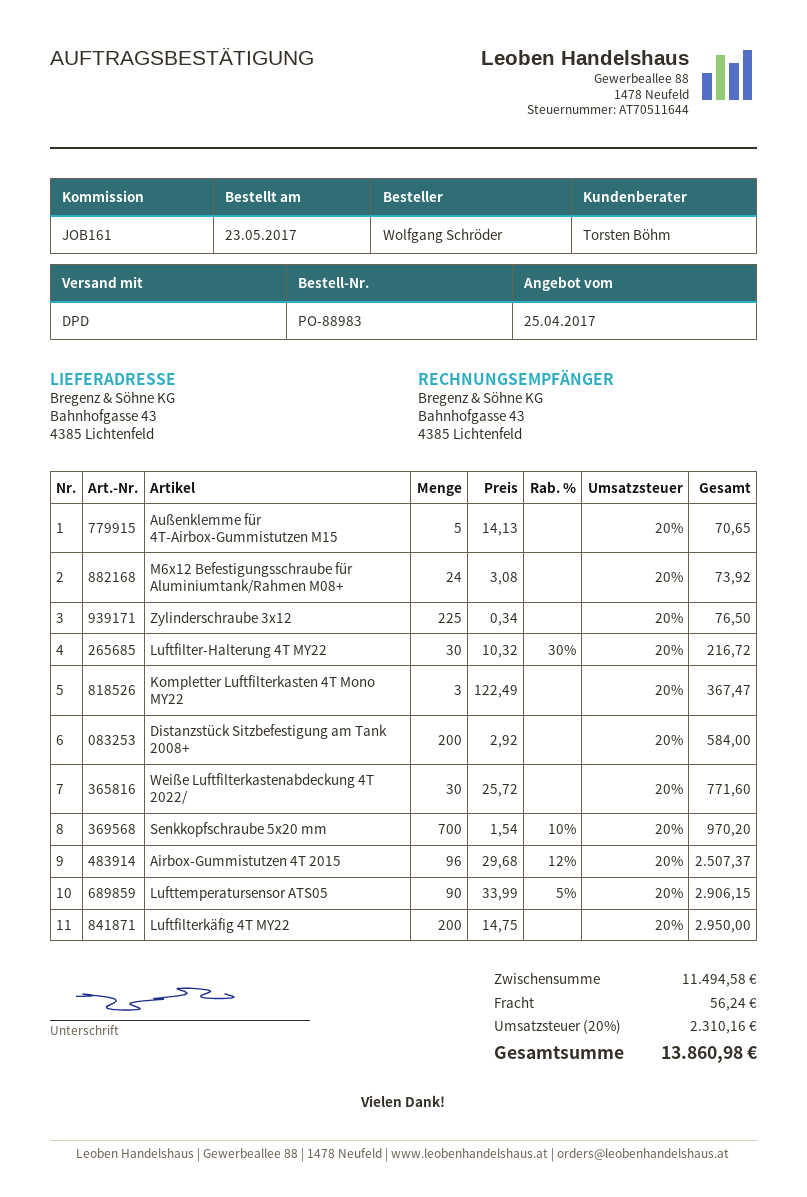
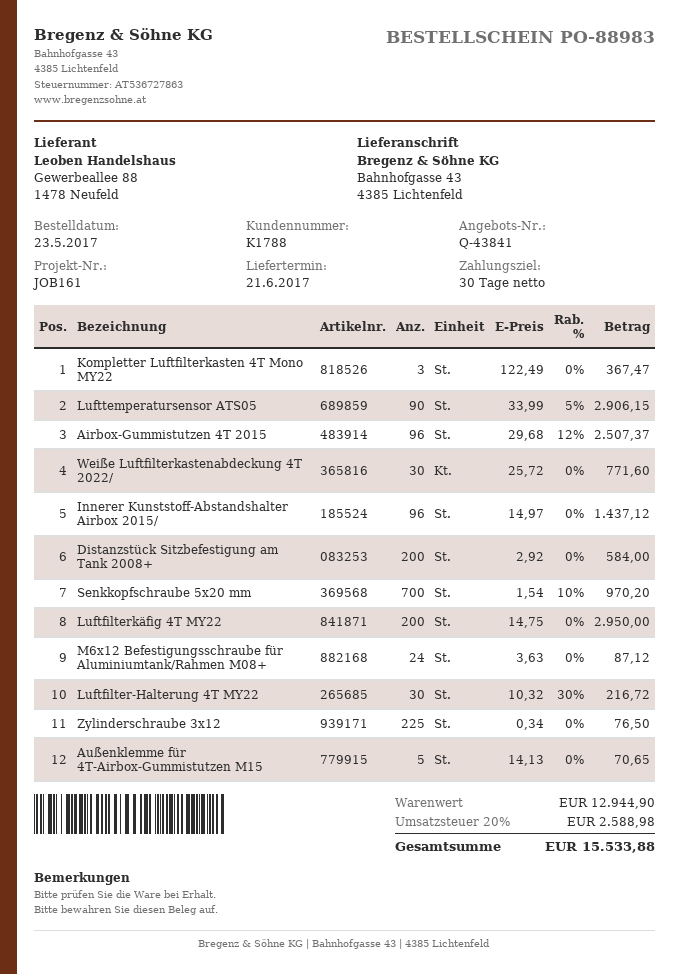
M6x12 Befestigungsschraube für Aluminiumtank/Rahmen M08+: 24 x 3.08 = 73.92 -> 24 x 3.63 = 87.12
Innerer Kunststoff-Abstandshalter Airbox 2015/: none -> 96 x 14.97 = 1437.12
subtotal: 11494.58 -> 12944.90
shipping: 56.24 -> none
tax: 20% = 2310.16 -> 20% = 2588.98
total: 13860.98 -> 15533.88

